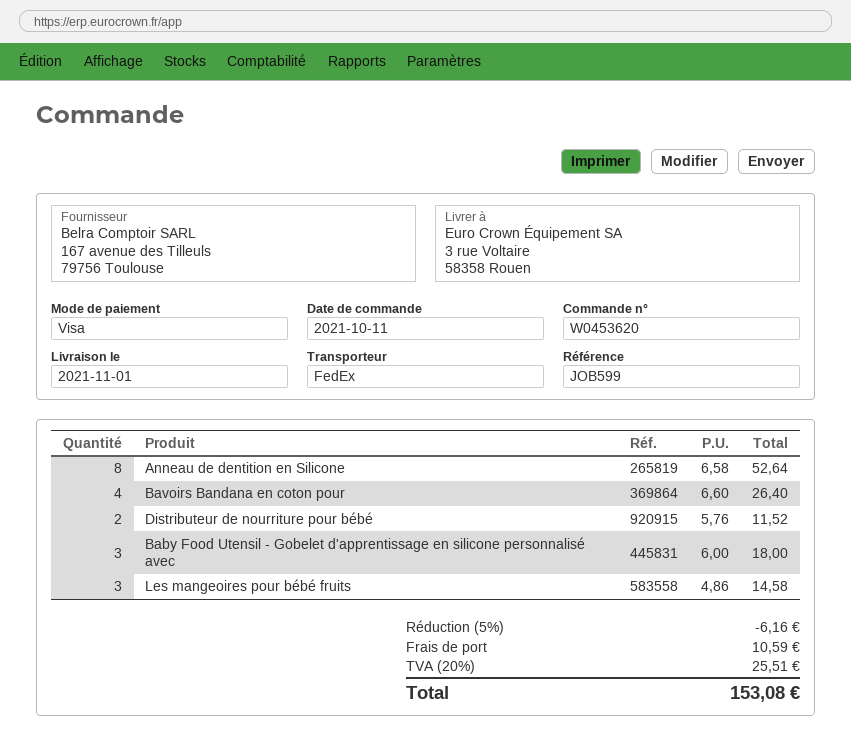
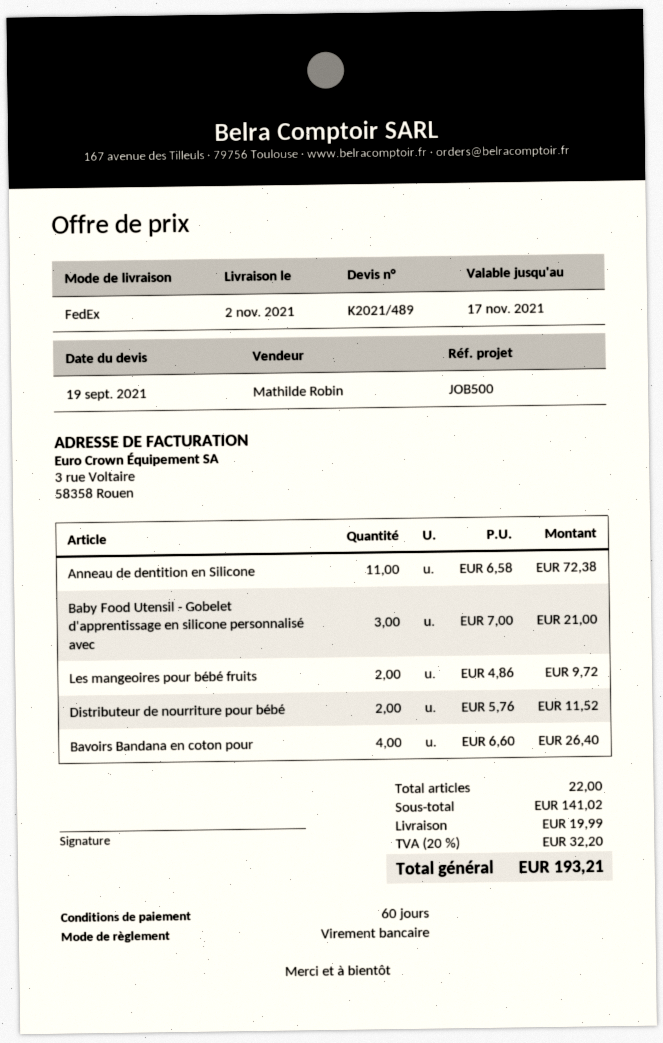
delivery date: 2021-11-01 -> 2021-11-02
reference: JOB599 -> JOB500
payment method: Visa -> bank transfer
Anneau de dentition en Silicone: 8 x 6.58 = 52.64 -> 11 x 6.58 = 72.38
Baby Food Utensil - Gobelet d'apprentissage en silicone personnalisé avec: 3 x 6.00 = 18.00 -> 3 x 7.00 = 21.00
Les mangeoires pour bébé fruits: 3 x 4.86 = 14.58 -> 2 x 4.86 = 9.72
discount: 5% = 6.16 -> none
shipping: 10.59 -> 19.99
tax: 20% = 25.51 -> 20% = 32.20
total: 153.08 -> 193.21

